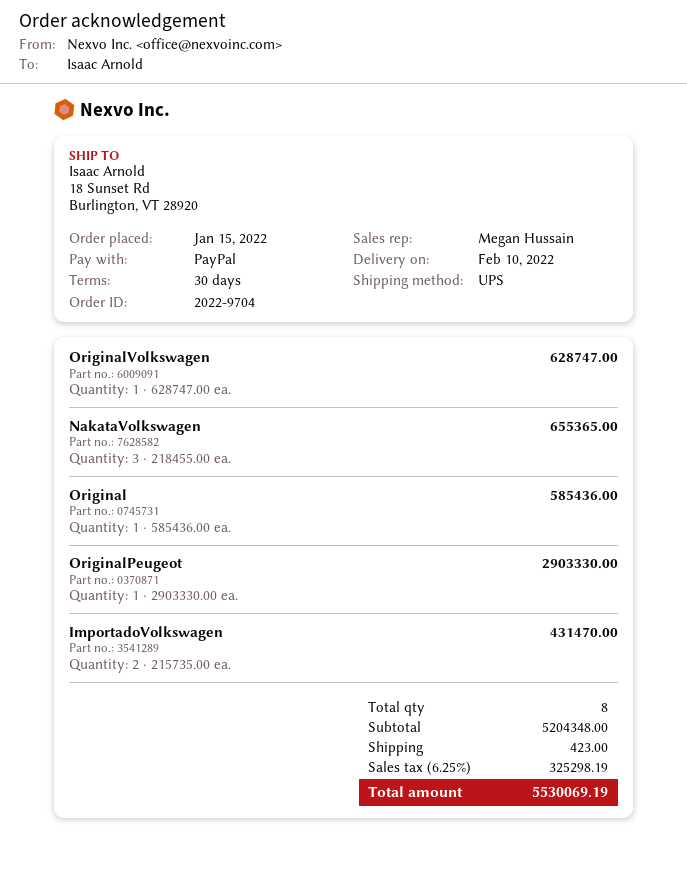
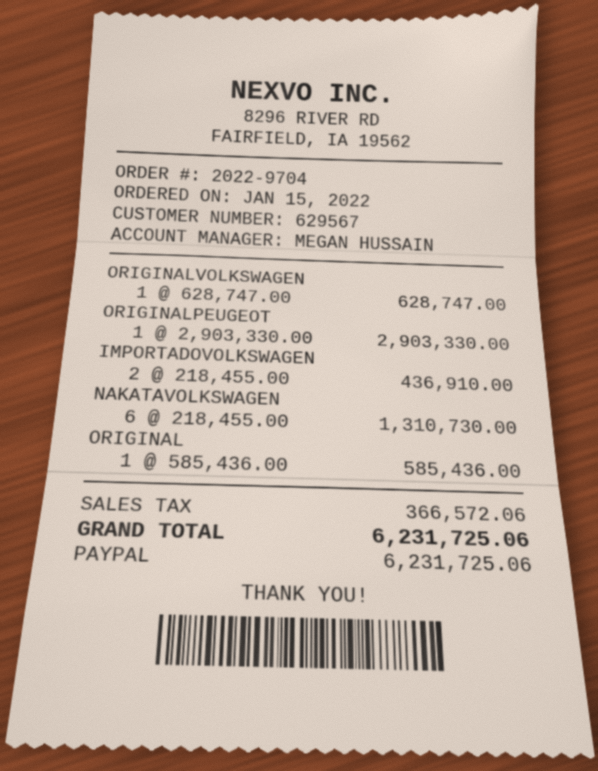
NakataVolkswagen: 3 x 218455.00 = 655365.00 -> 6 x 218455.00 = 1310730.00
ImportadoVolkswagen: 2 x 215735.00 = 431470.00 -> 2 x 218455.00 = 436910.00
shipping: 423.00 -> none
tax: 325298.19 -> 366572.06
total: 5530069.19 -> 6231725.06

